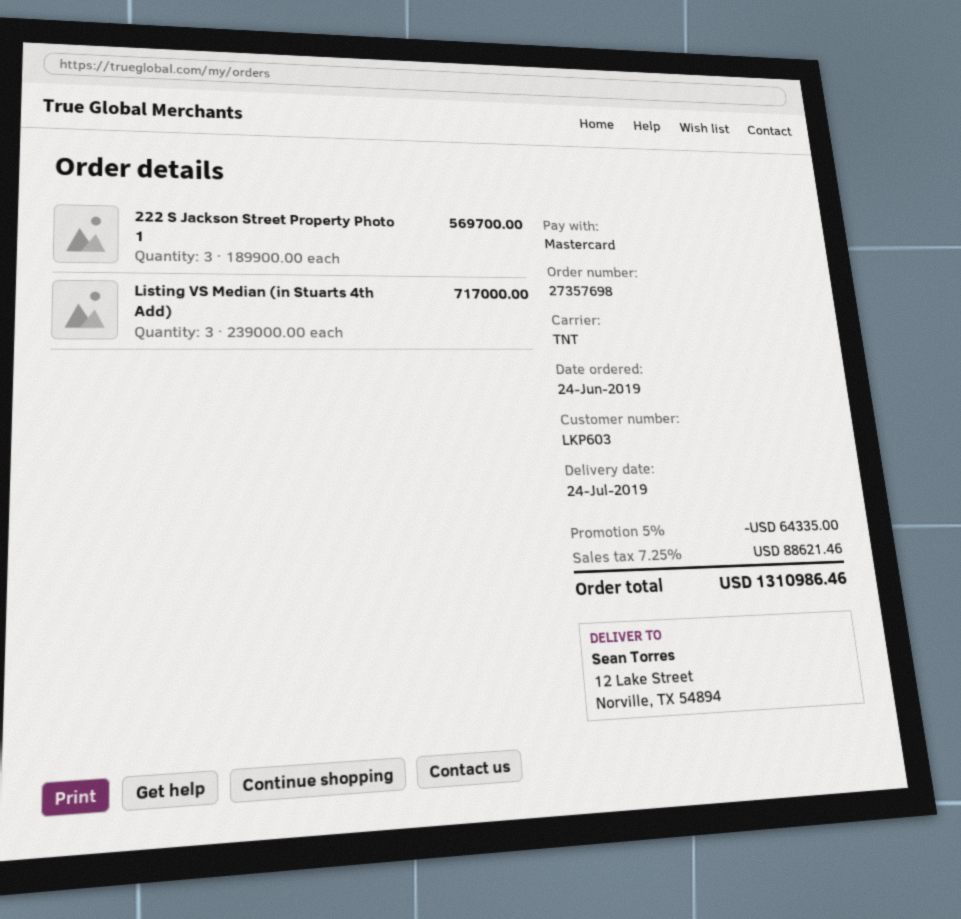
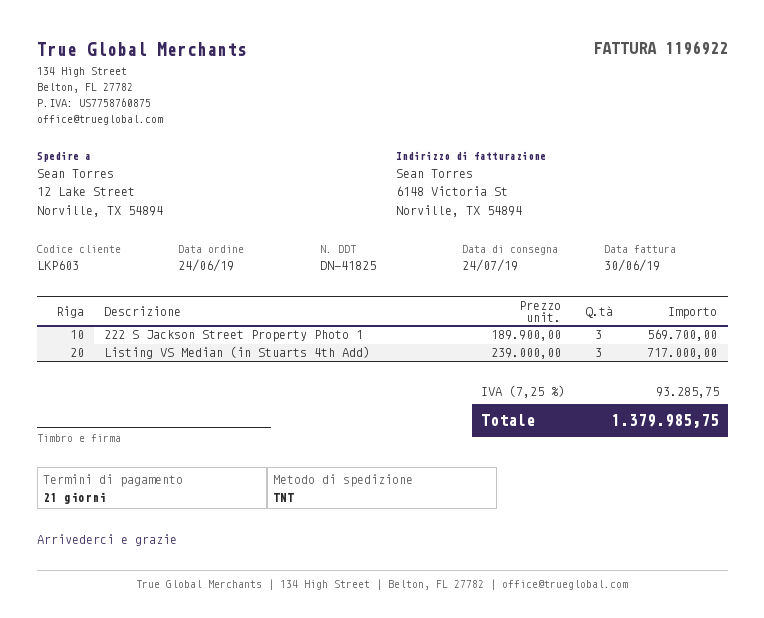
discount: 5% = 64335.00 -> none
tax: 7.25% = 88621.46 -> 7.25% = 93285.75
total: 1310986.46 -> 1379985.75

